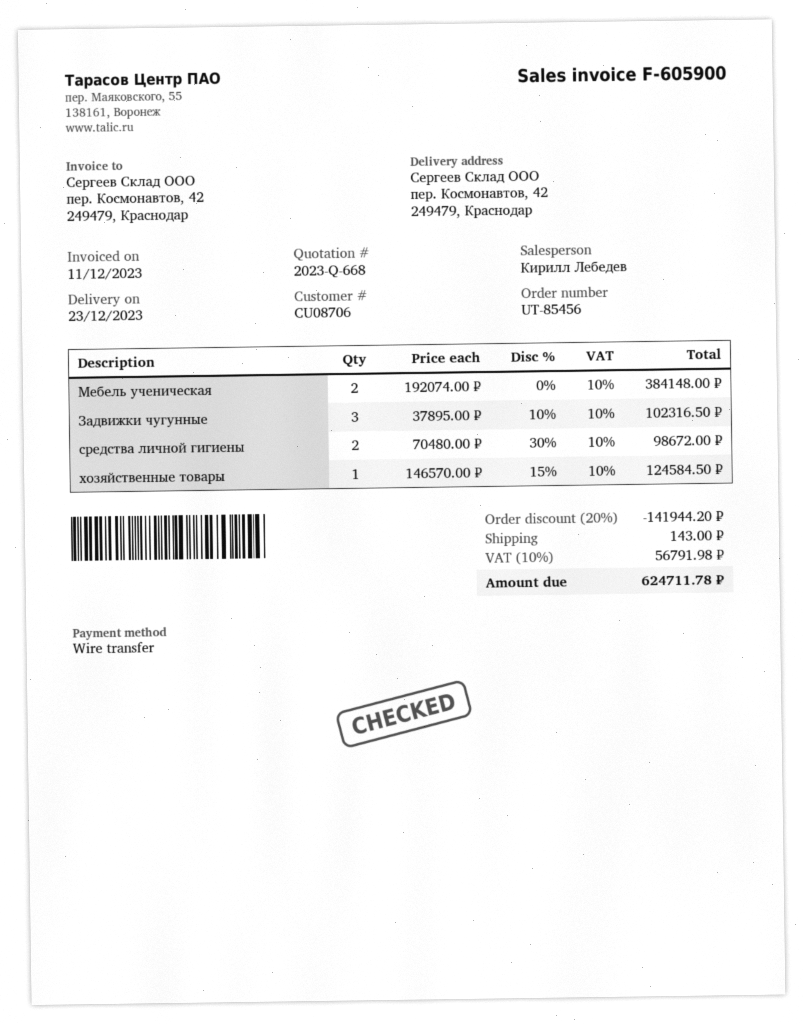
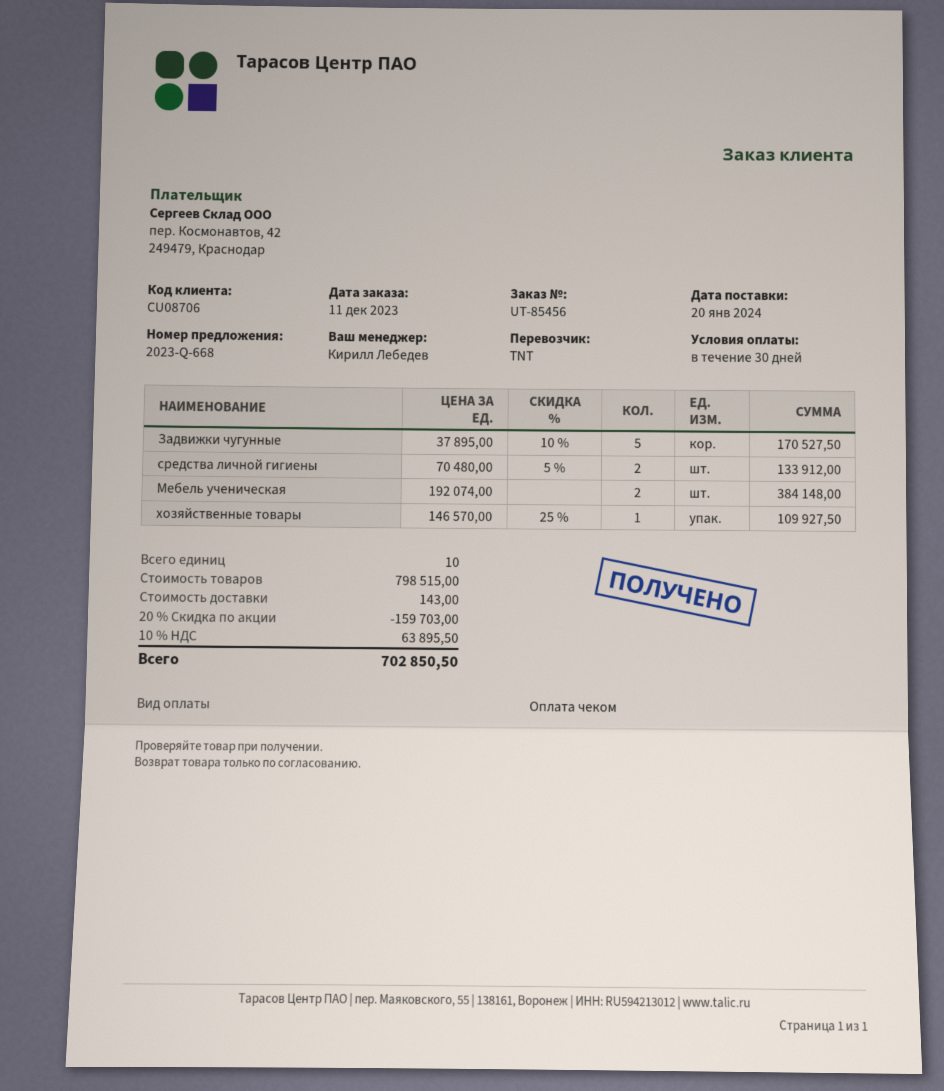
delivery date: 2023-12-23 -> 2024-01-20
payment method: bank transfer -> cheque
Задвижки чугунные: 3 x 37895.00 - 10% = 102316.50 -> 5 x 37895.00 - 10% = 170527.50
средства личной гигиены: 2 x 70480.00 - 30% = 98672.00 -> 2 x 70480.00 - 5% = 133912.00
хозяйственные товары: 1 x 146570.00 - 15% = 124584.50 -> 1 x 146570.00 - 25% = 109927.50
discount: 20% = 141944.20 -> 20% = 159703.00
tax: 10% = 56791.98 -> 10% = 63895.50
total: 624711.78 -> 702850.50

